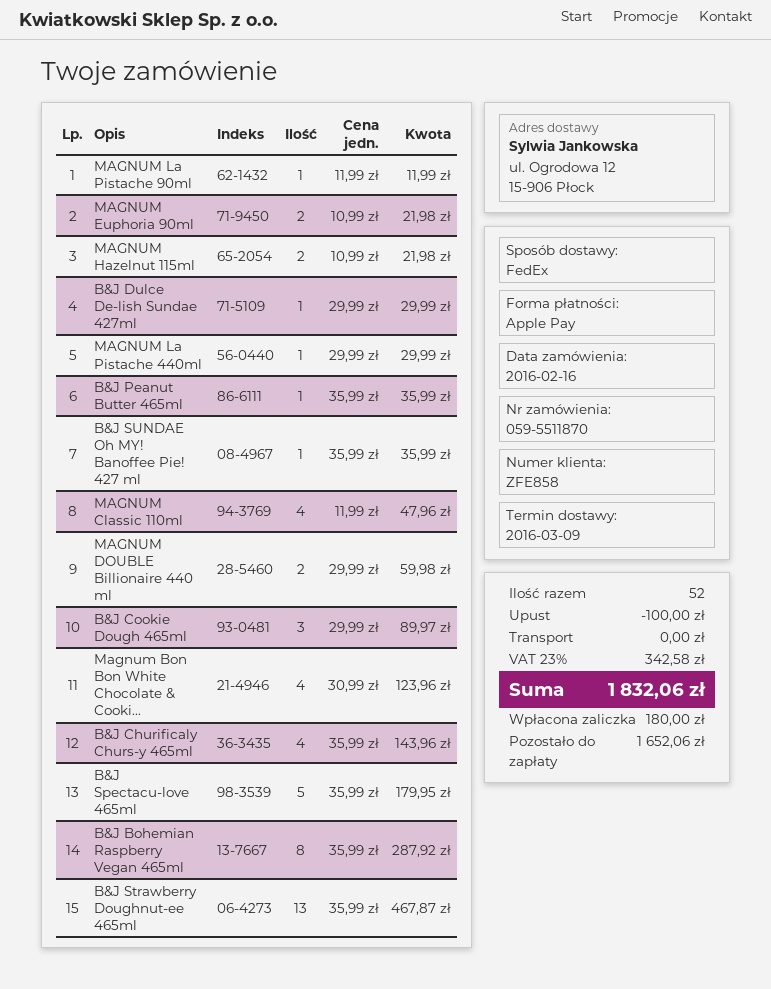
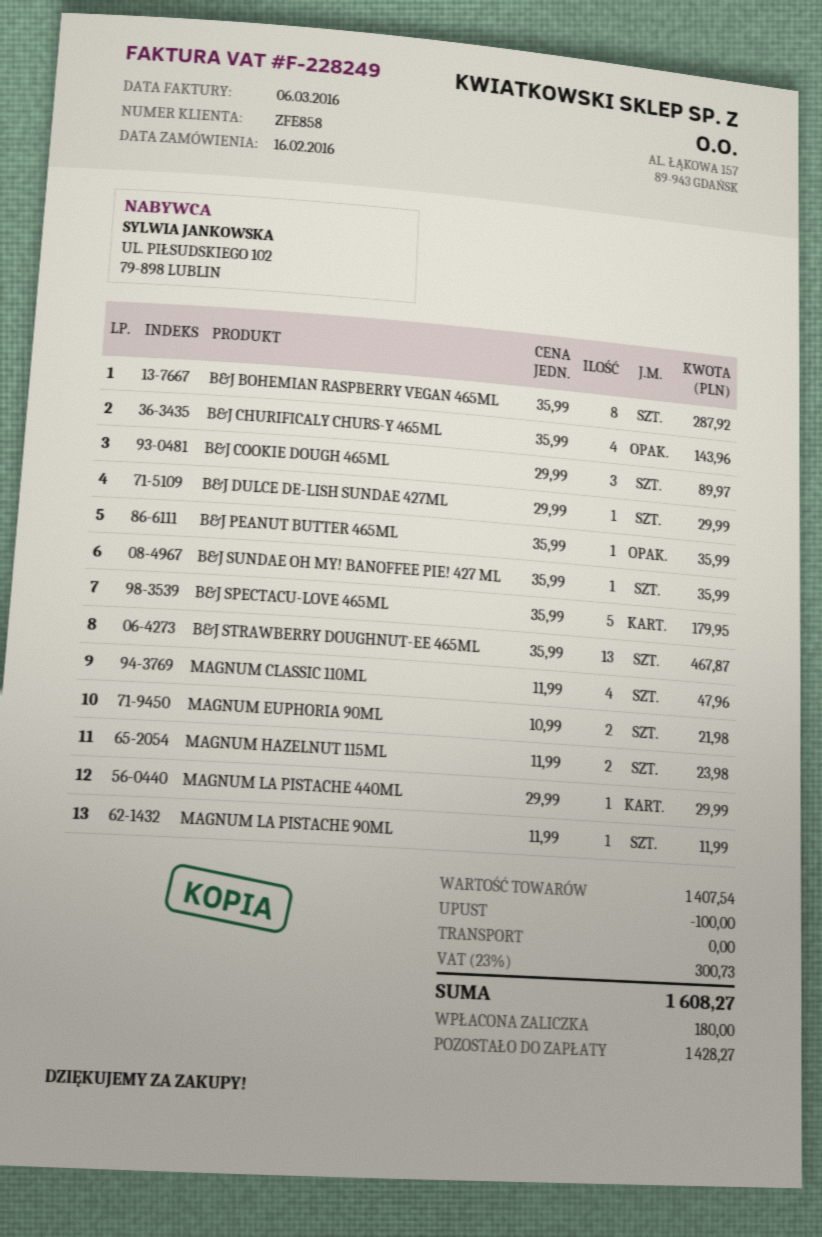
MAGNUM Hazelnut 115ml: 2 x 10.99 = 21.98 -> 2 x 11.99 = 23.98
MAGNUM DOUBLE Billionaire 440 ml: 2 x 29.99 = 59.98 -> none
Magnum Bon Bon White Chocolate & Cooki...: 4 x 30.99 = 123.96 -> none
tax: 23% = 342.58 -> 23% = 300.73
total: 1832.06 -> 1608.27
balance: 1652.06 -> 1428.27

